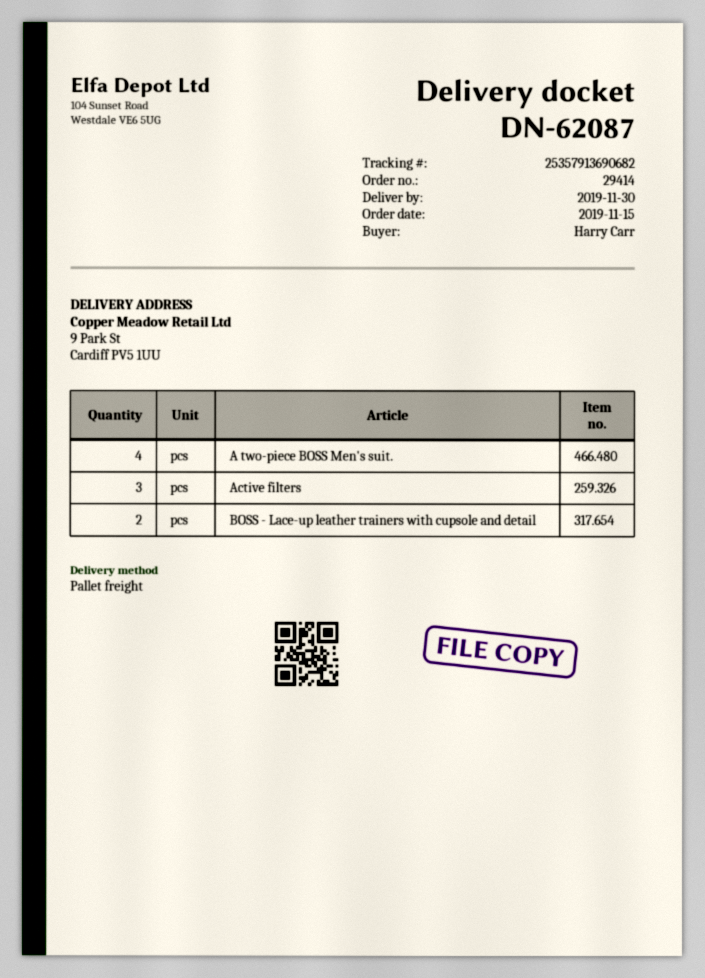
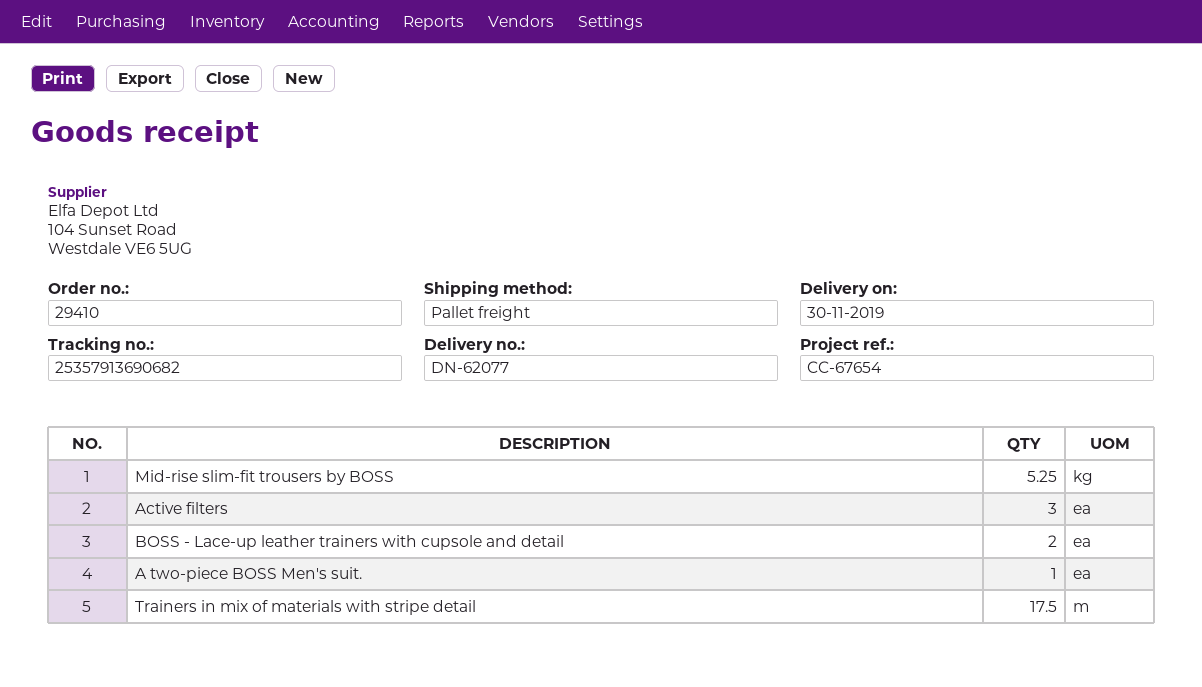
order number: 29414 -> 29410
delivery note number: DN-62087 -> DN-62077
A two-piece BOSS Men's suit.: 4 -> 1
Mid-rise slim-fit trousers by BOSS: none -> 5.25
Trainers in mix of materials with stripe detail: none -> 17.5

